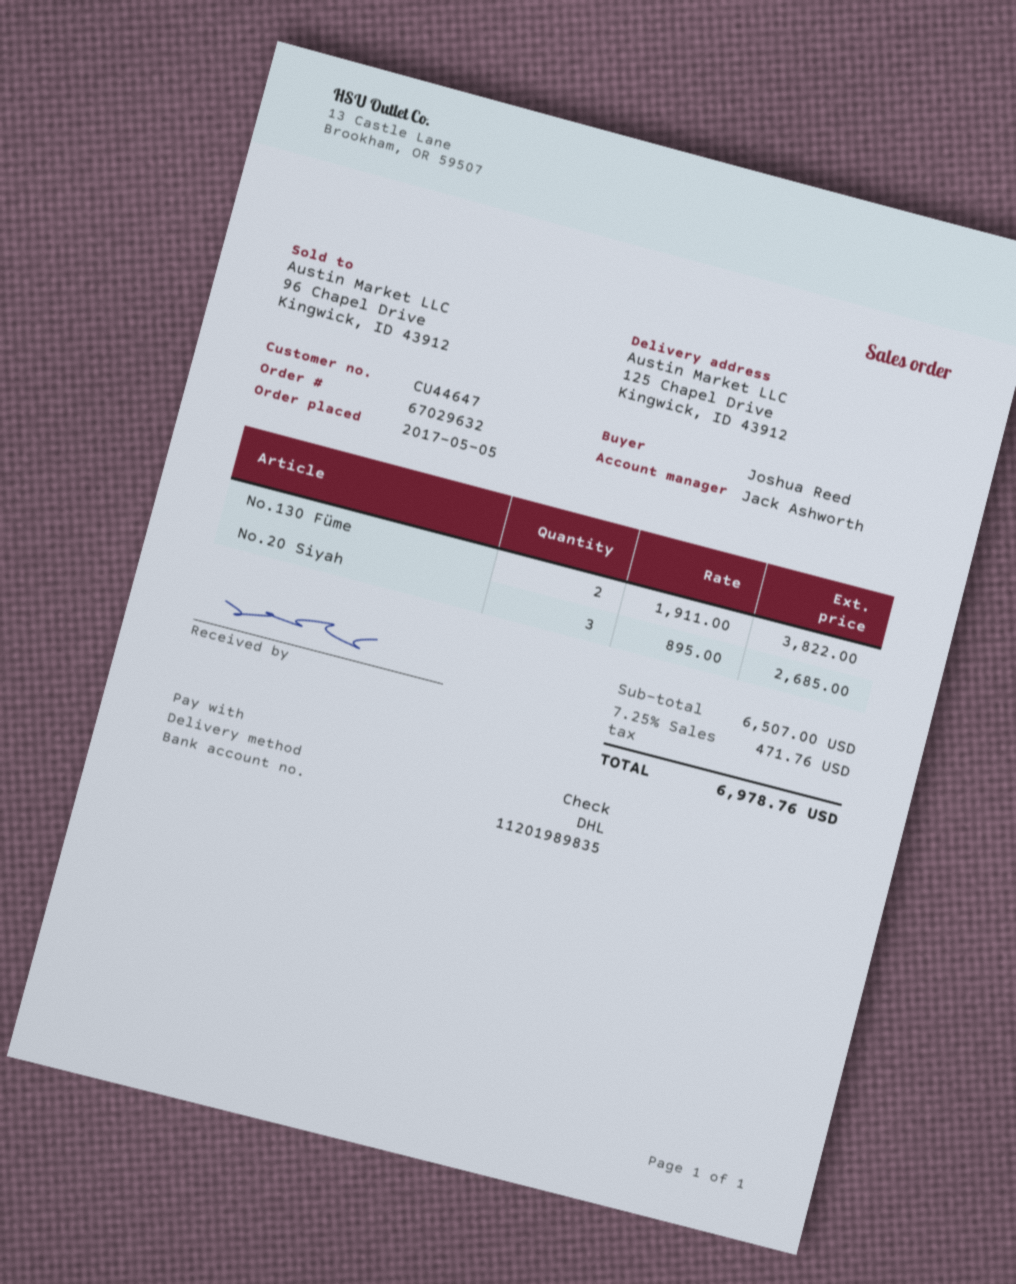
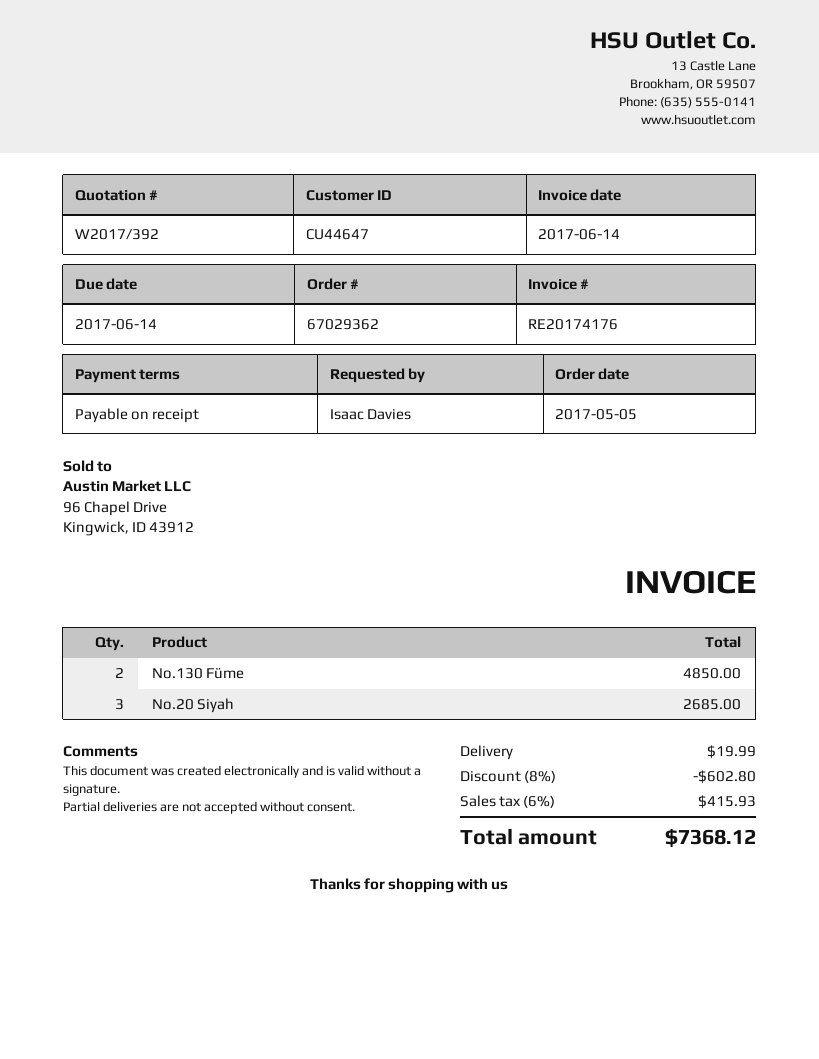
order number: 67029632 -> 67029362
ordered by: Joshua Reed -> Isaac Davies
No.130 Füme: 2 for 3822.00 -> 2 for 4850.00
discount: none -> 8% = 602.80
shipping: none -> 19.99
tax: 7.25% = 471.76 -> 6% = 415.93
total: 6978.76 -> 7368.12

